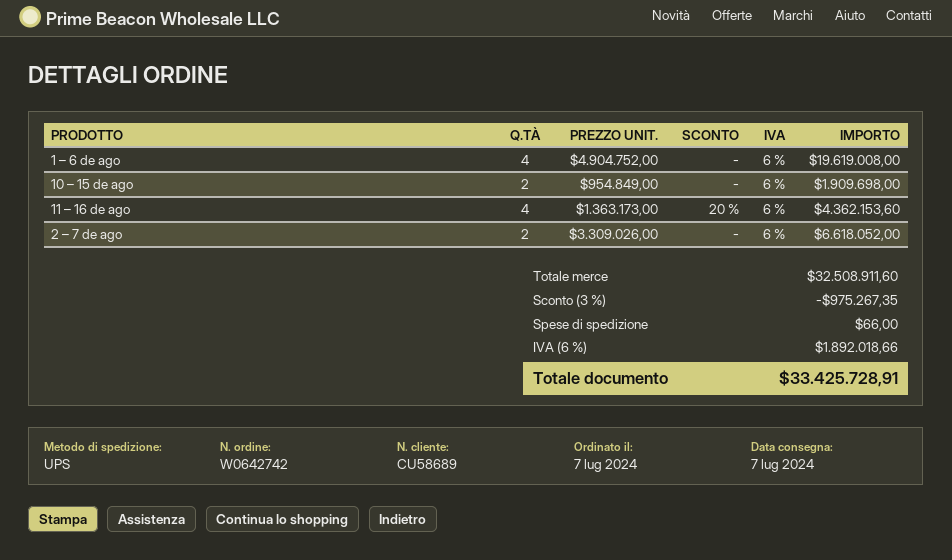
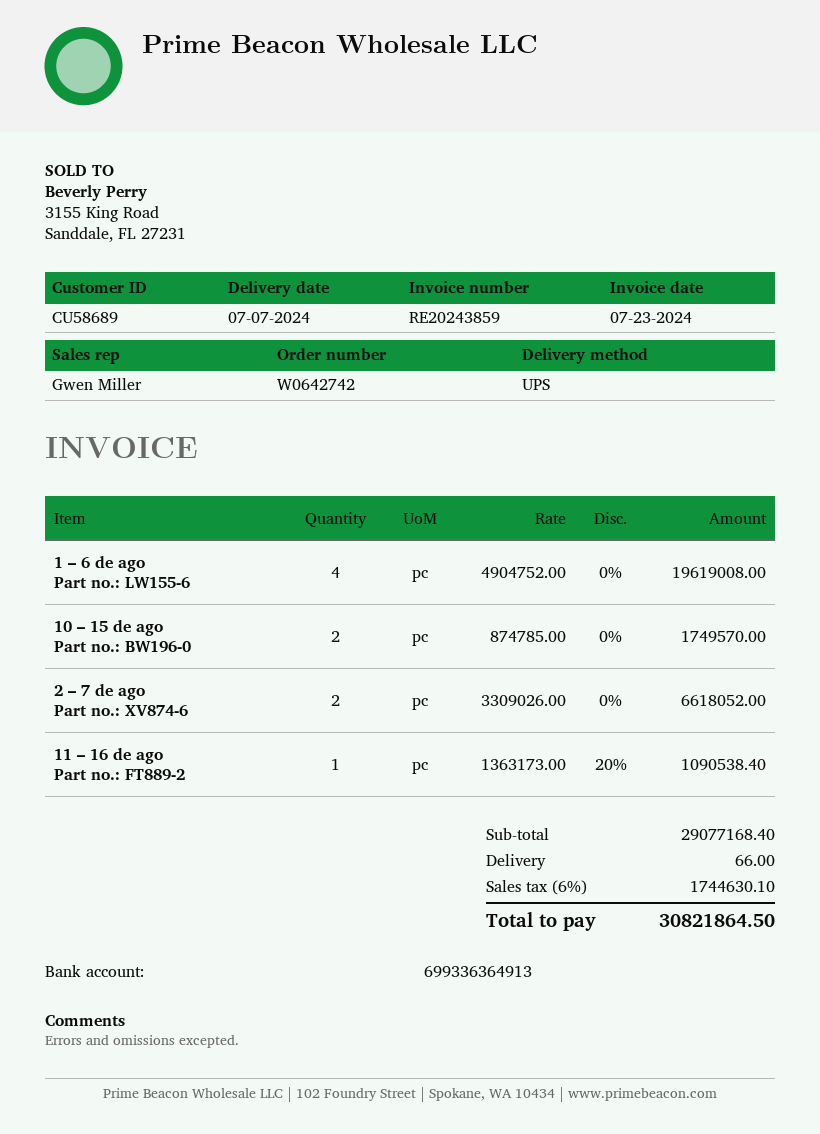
10 – 15 de ago: 2 x 954849.00 = 1909698.00 -> 2 x 874785.00 = 1749570.00
11 – 16 de ago: 4 x 1363173.00 - 20% = 4362153.60 -> 1 x 1363173.00 - 20% = 1090538.40
subtotal: 32508911.60 -> 29077168.40
discount: 3% = 975267.35 -> none
tax: 6% = 1892018.66 -> 6% = 1744630.10
total: 33425728.91 -> 30821864.50

